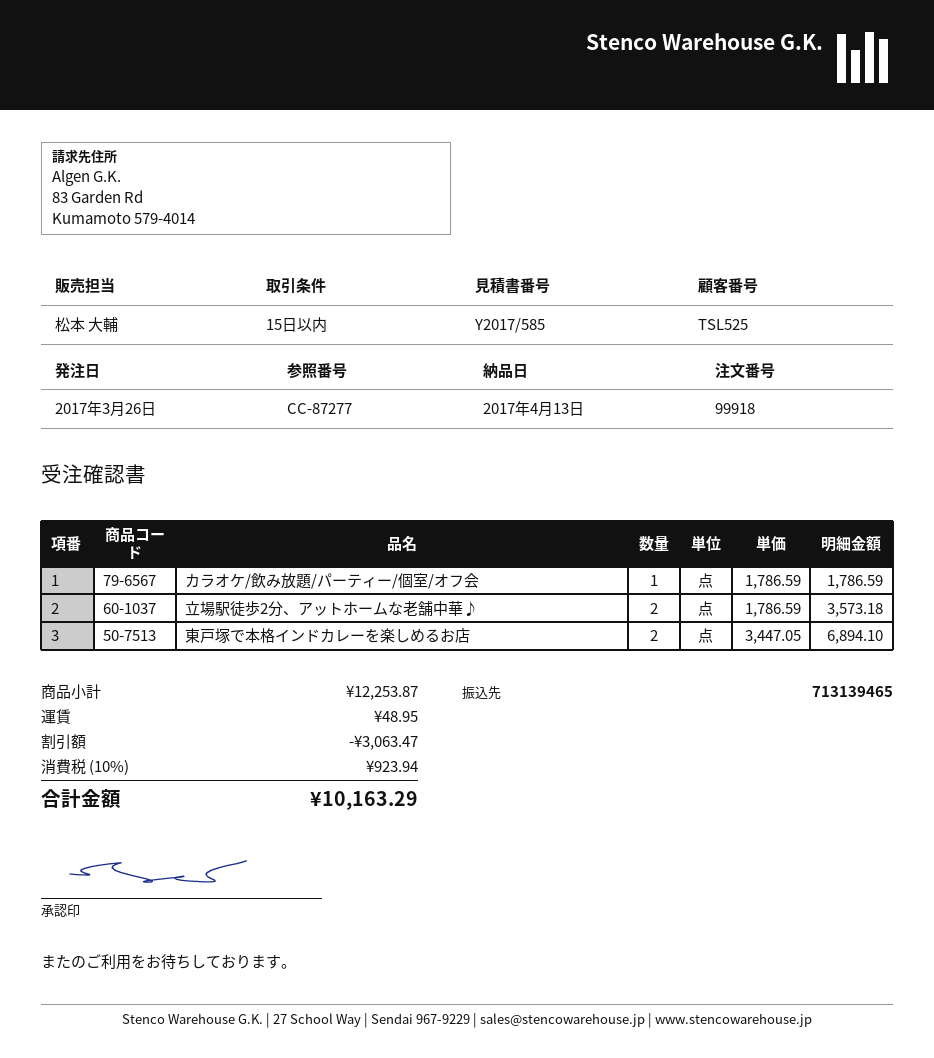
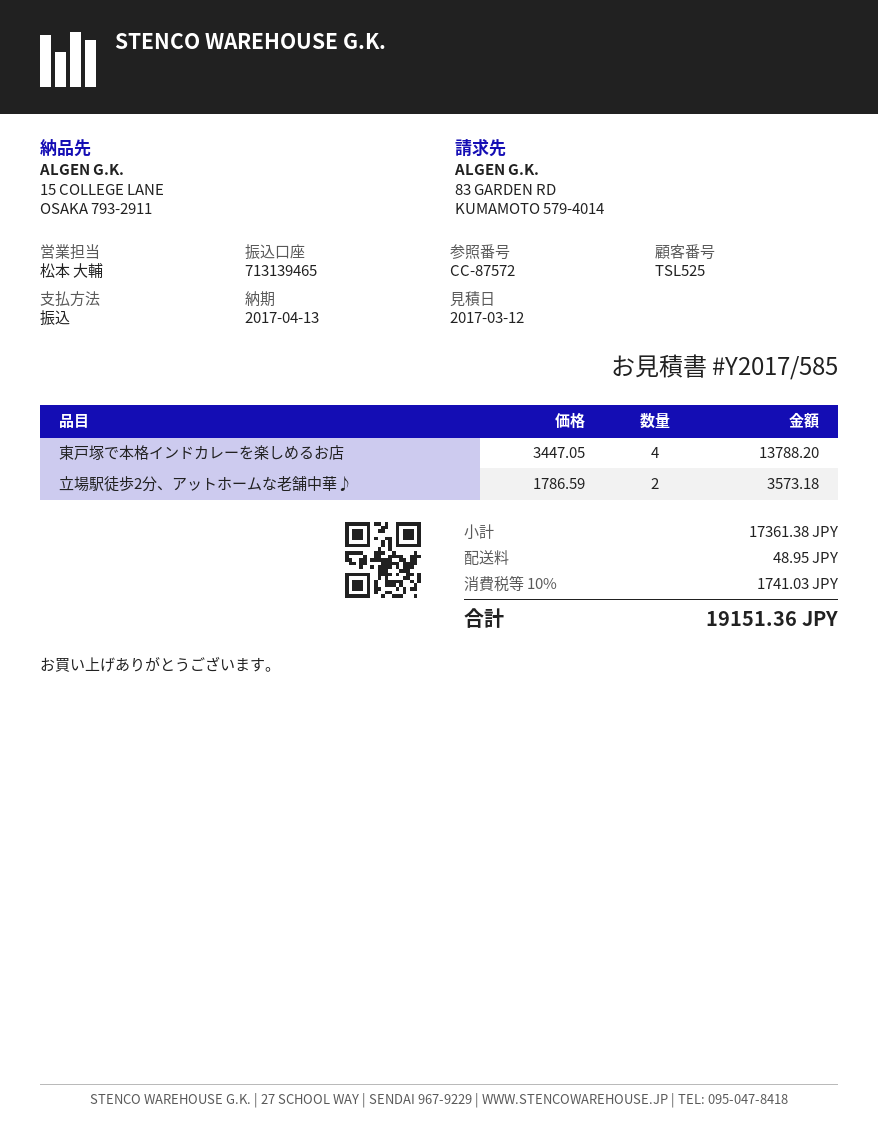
reference: CC-87277 -> CC-87572
カラオケ/飲み放題/パーティー/個室/オフ会: 1 x 1786.59 = 1786.59 -> none
東戸塚で本格インドカレーを楽しめるお店: 2 x 3447.05 = 6894.10 -> 4 x 3447.05 = 13788.20
subtotal: 12253.87 -> 17361.38
discount: 3063.47 -> none
tax: 10% = 923.94 -> 10% = 1741.03
total: 10163.29 -> 19151.36

